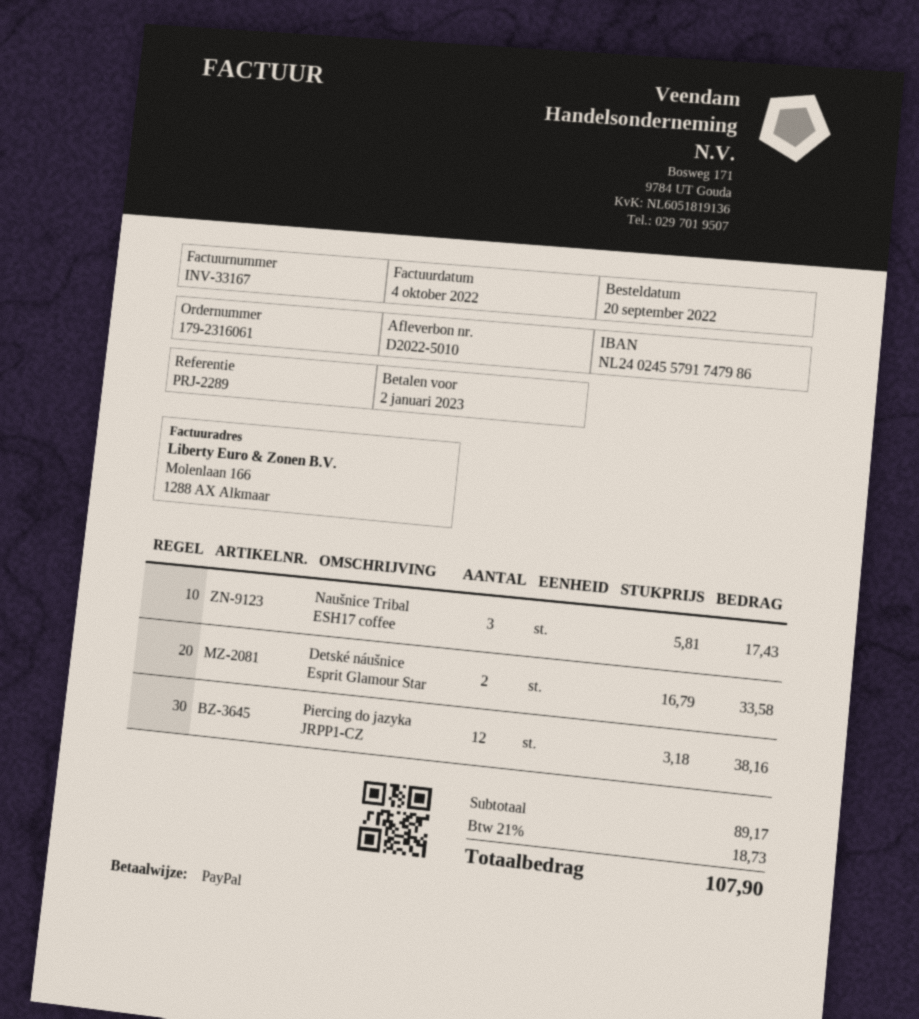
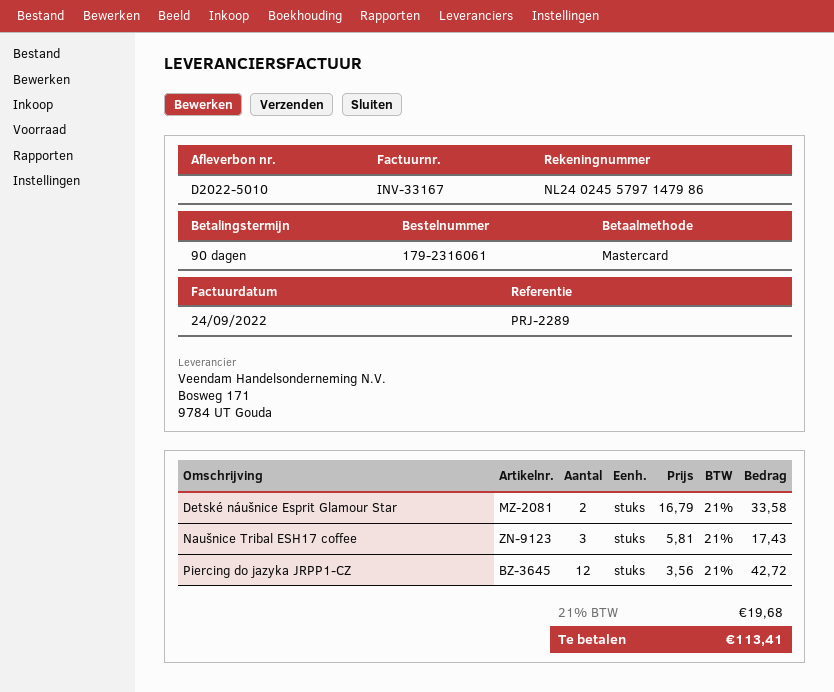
invoice date: 2022-10-04 -> 2022-09-24
payment method: PayPal -> Mastercard
bank account: NL2402455791747986 -> NL2402455797147986
Piercing do jazyka JRPP1-CZ: 12 x 3.18 = 38.16 -> 12 x 3.56 = 42.72
tax: 21% = 18.73 -> 21% = 19.68
total: 107.90 -> 113.41

